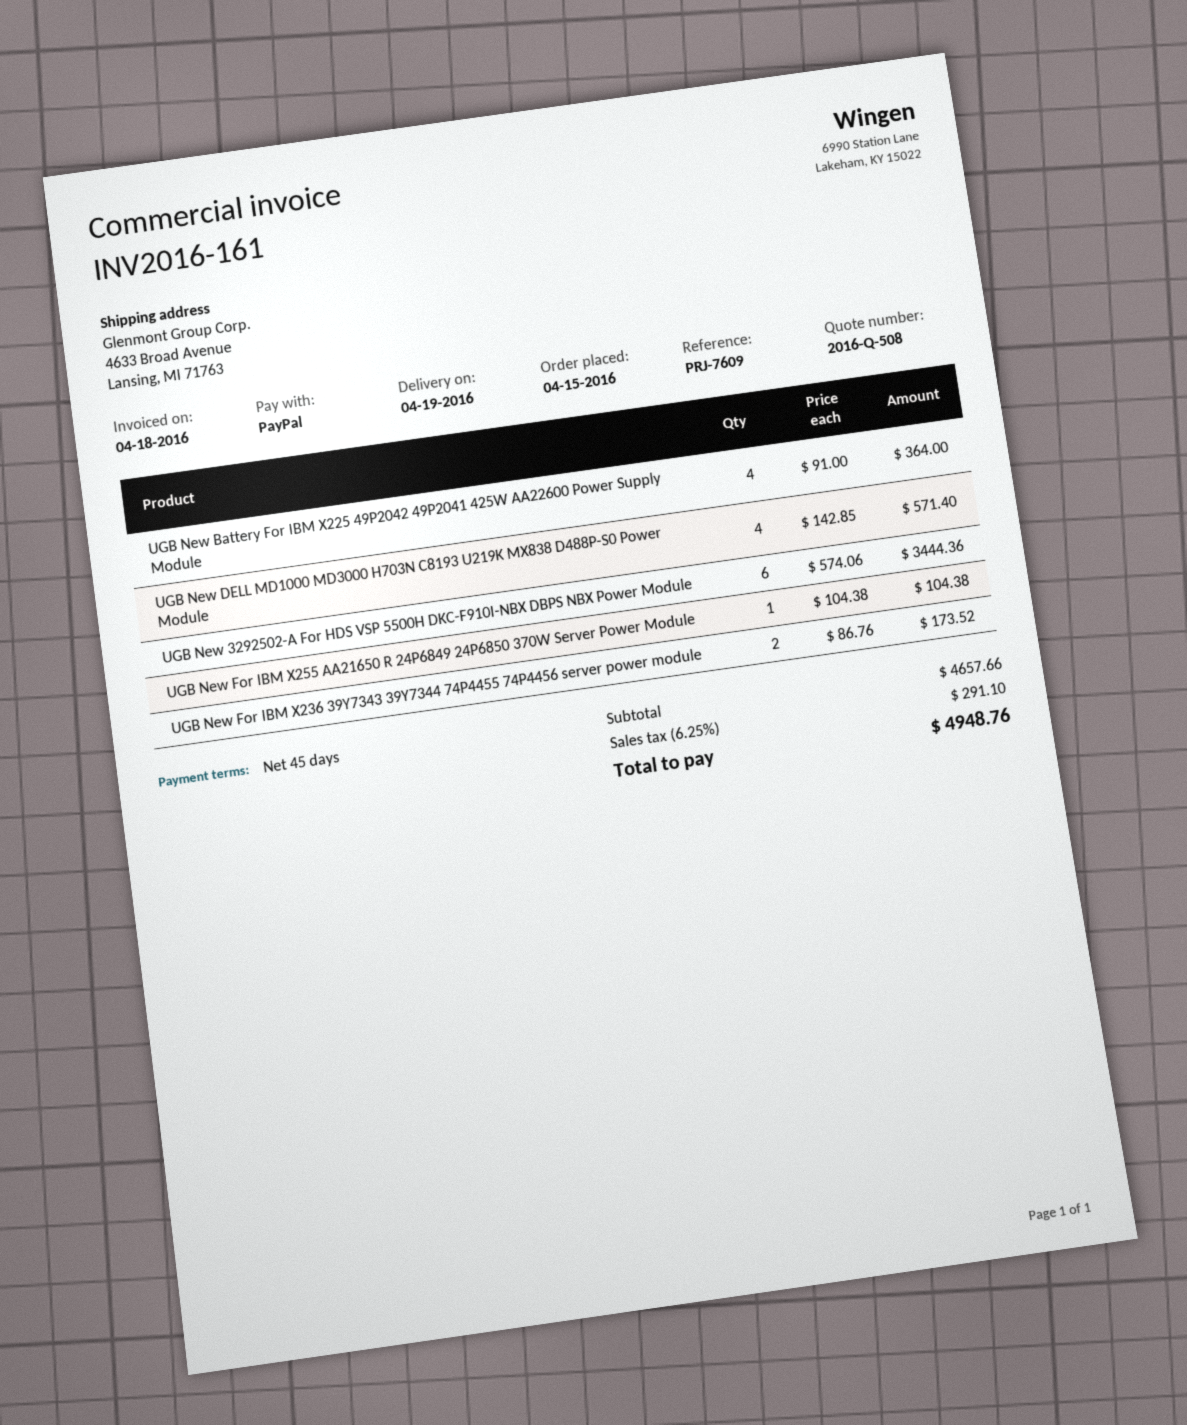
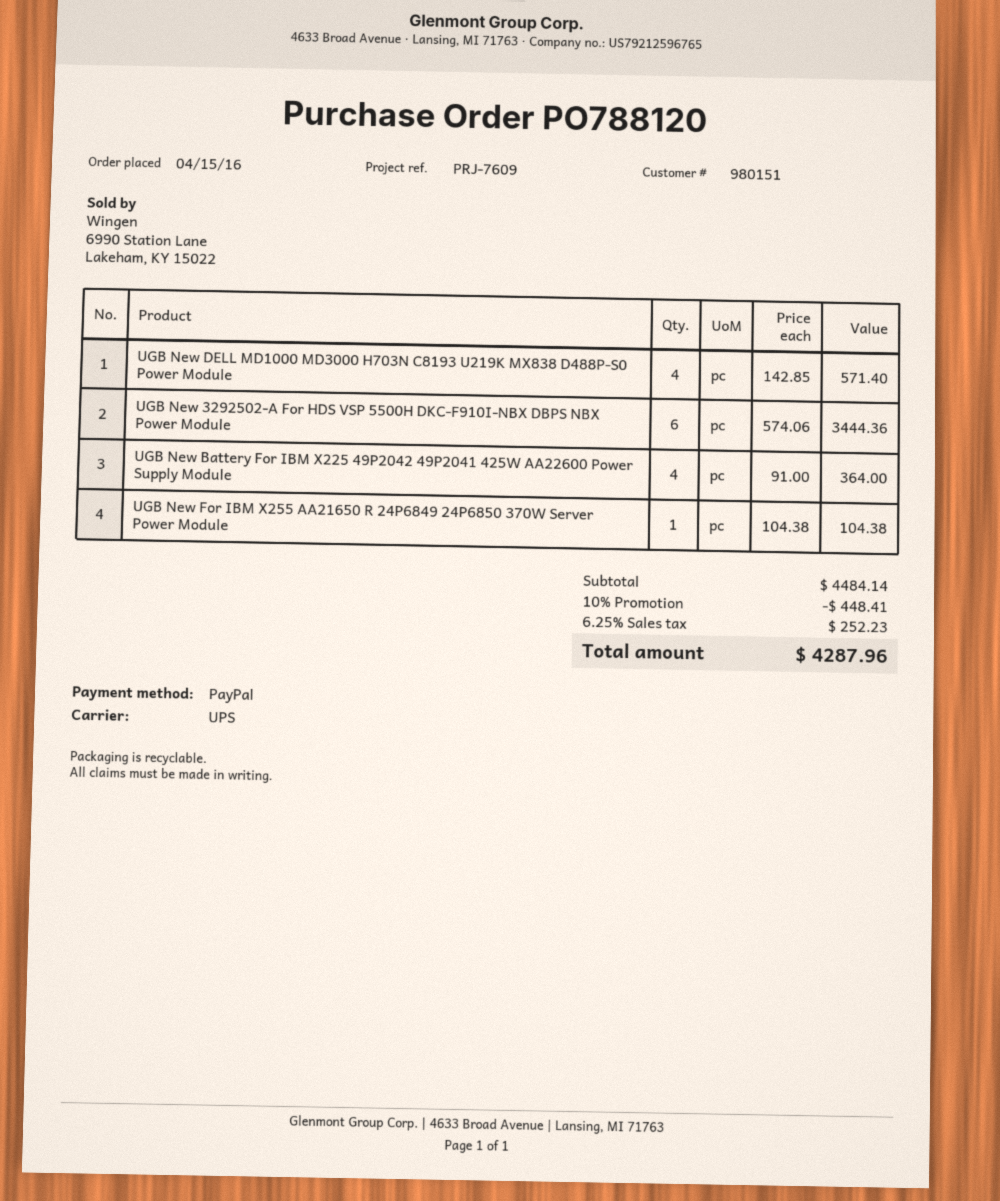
UGB New For IBM X236 39Y7343 39Y7344 74P4455 74P4456 server power module: 2 x 86.76 = 173.52 -> none
subtotal: 4657.66 -> 4484.14
discount: none -> 10% = 448.41
tax: 6.25% = 291.10 -> 6.25% = 252.23
total: 4948.76 -> 4287.96

